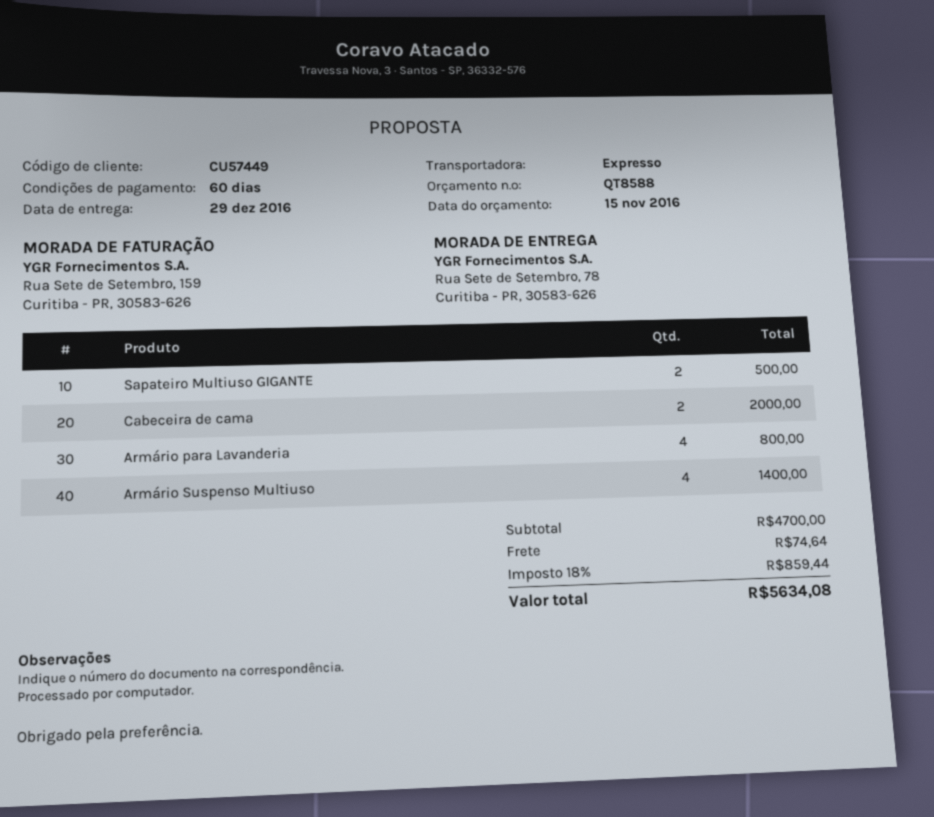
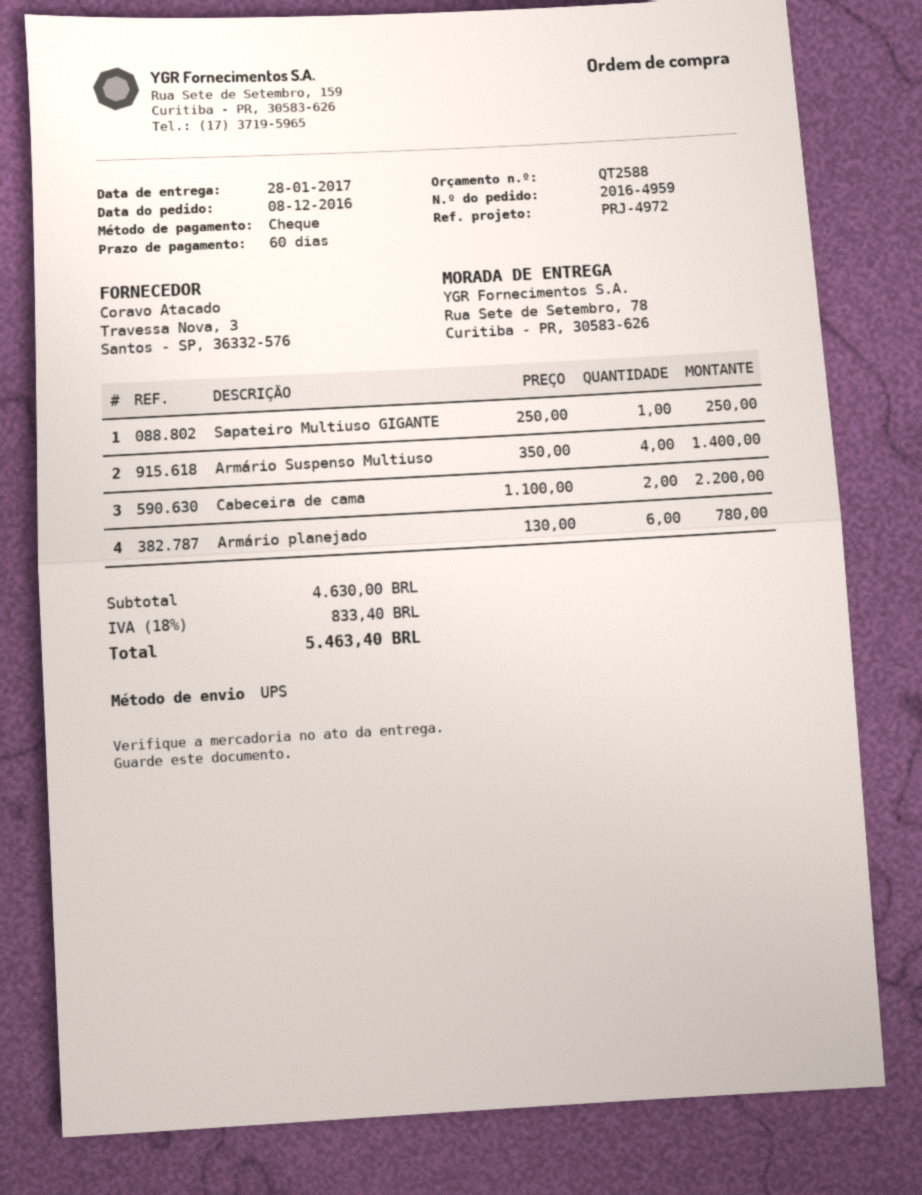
quote number: QT8588 -> QT2588
delivery date: 2016-12-29 -> 2017-01-28
shipping method: express -> UPS
Sapateiro Multiuso GIGANTE: 2 for 500.00 -> 1 for 250.00
Cabeceira de cama: 2 for 2000.00 -> 2 for 2200.00
Armário para Lavanderia: 4 for 800.00 -> none
Armário planejado: none -> 6 for 780.00
subtotal: 4700.00 -> 4630.00
shipping: 74.64 -> none
tax: 18% = 859.44 -> 18% = 833.40
total: 5634.08 -> 5463.40

